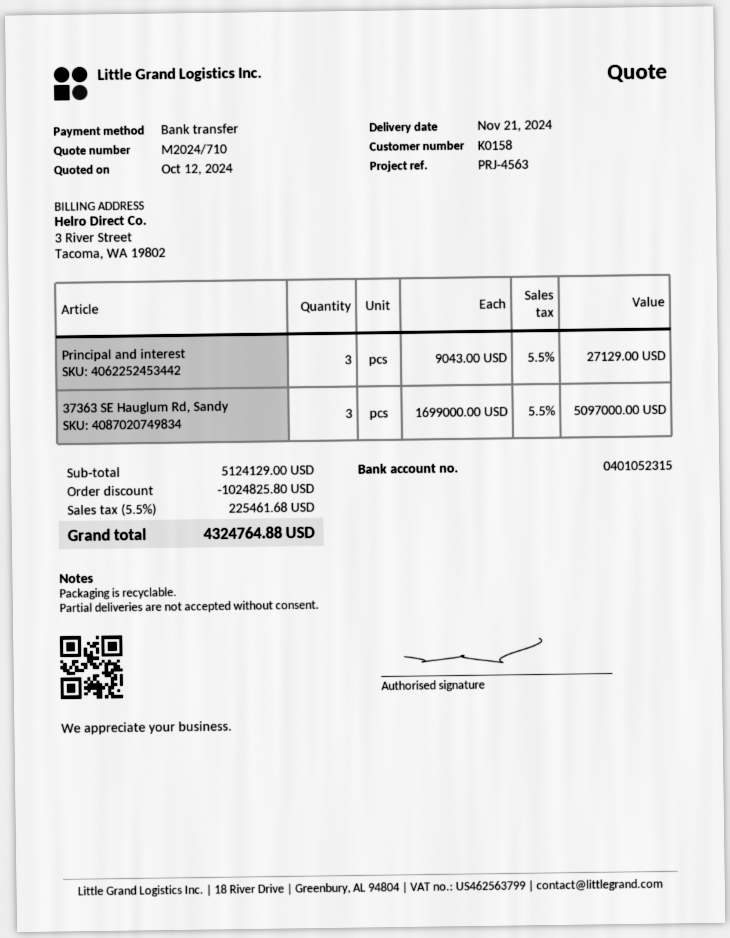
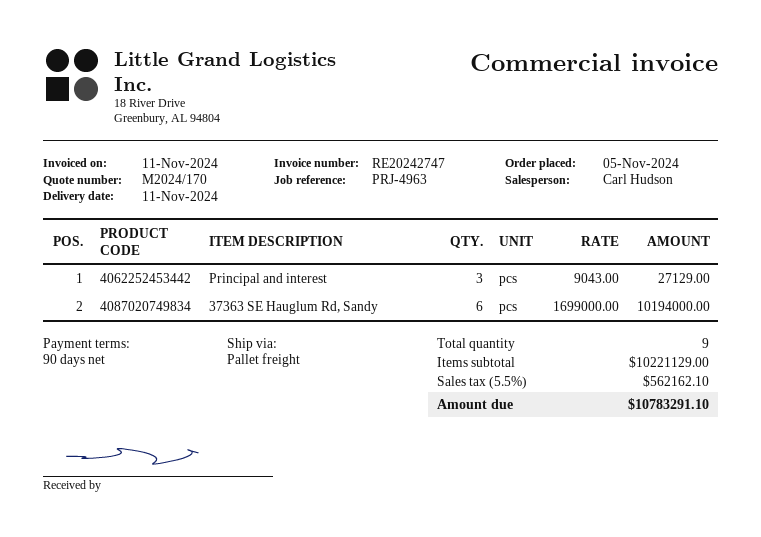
quote number: M2024/710 -> M2024/170
delivery date: 2024-11-21 -> 2024-11-11
reference: PRJ-4563 -> PRJ-4963
37363 SE Hauglum Rd, Sandy: 3 x 1699000.00 = 5097000.00 -> 6 x 1699000.00 = 10194000.00
subtotal: 5124129.00 -> 10221129.00
discount: 1024825.80 -> none
tax: 5.5% = 225461.68 -> 5.5% = 562162.10
total: 4324764.88 -> 10783291.10

